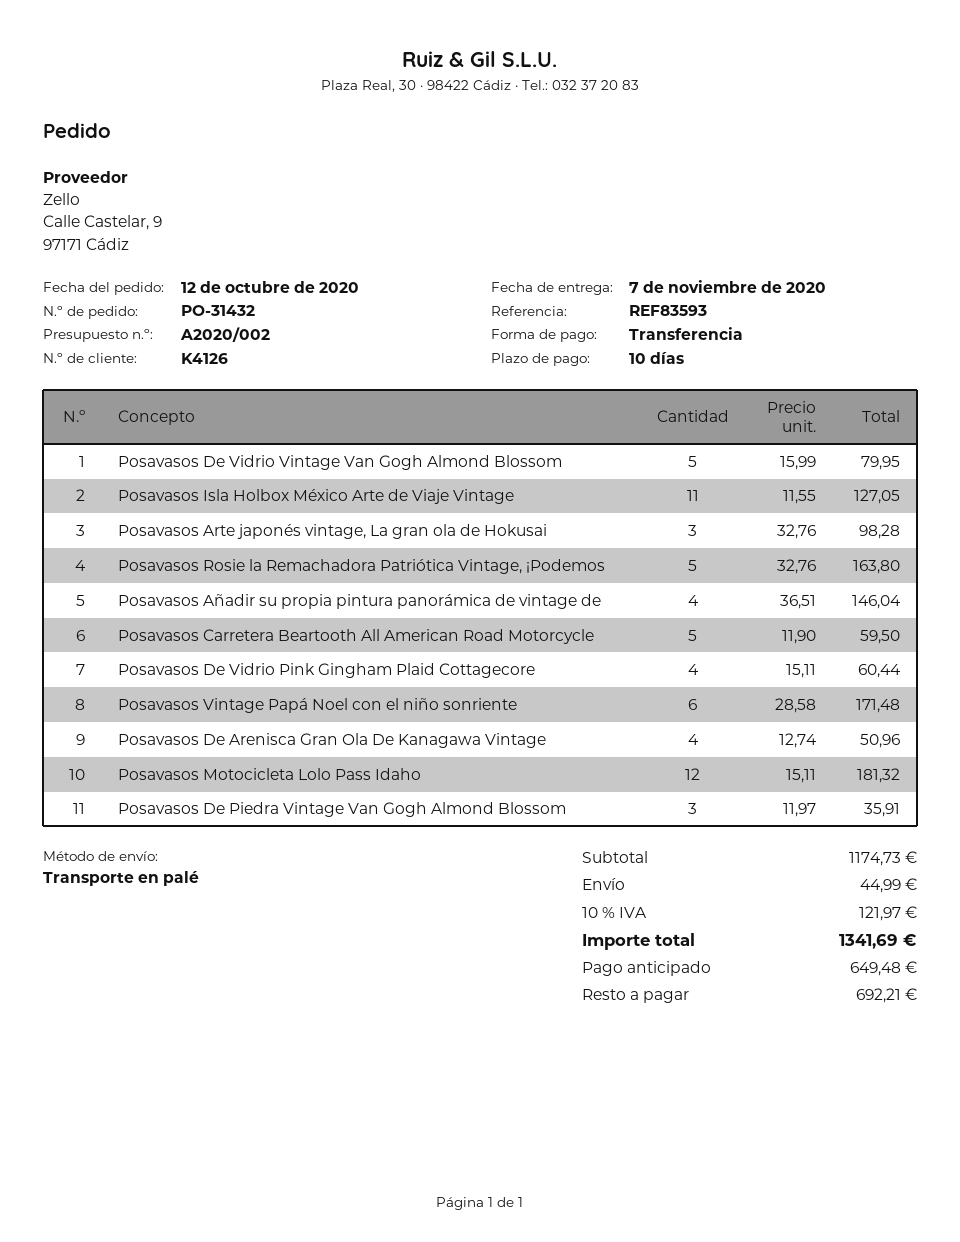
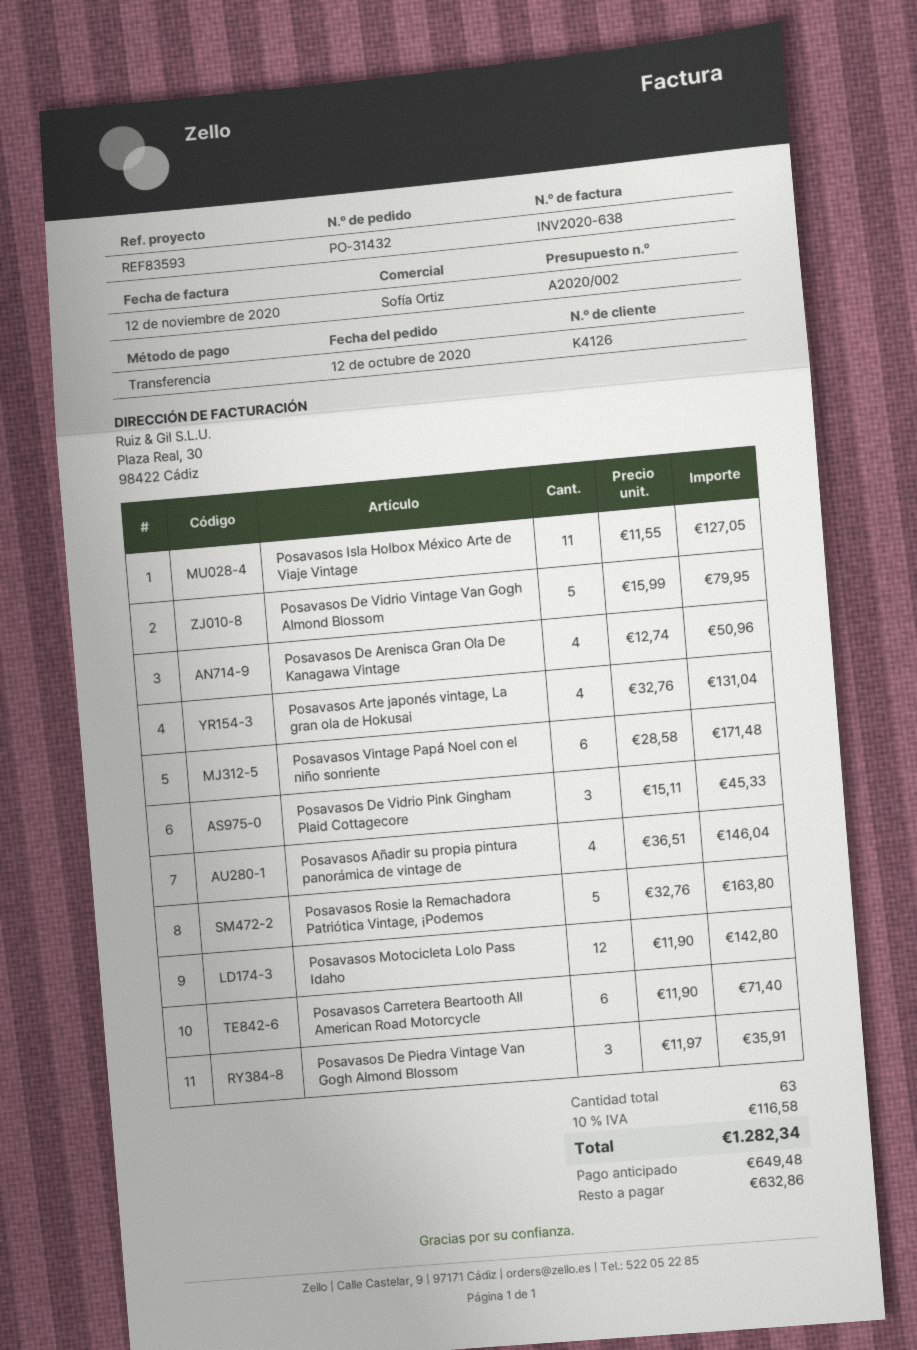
Posavasos Arte japonés vintage, La gran ola de Hokusai: 3 x 32.76 = 98.28 -> 4 x 32.76 = 131.04
Posavasos Carretera Beartooth All American Road Motorcycle: 5 x 11.90 = 59.50 -> 6 x 11.90 = 71.40
Posavasos De Vidrio Pink Gingham Plaid Cottagecore: 4 x 15.11 = 60.44 -> 3 x 15.11 = 45.33
Posavasos Motocicleta Lolo Pass Idaho: 12 x 15.11 = 181.32 -> 12 x 11.90 = 142.80
shipping: 44.99 -> none
tax: 10% = 121.97 -> 10% = 116.58
total: 1341.69 -> 1282.34
balance: 692.21 -> 632.86

